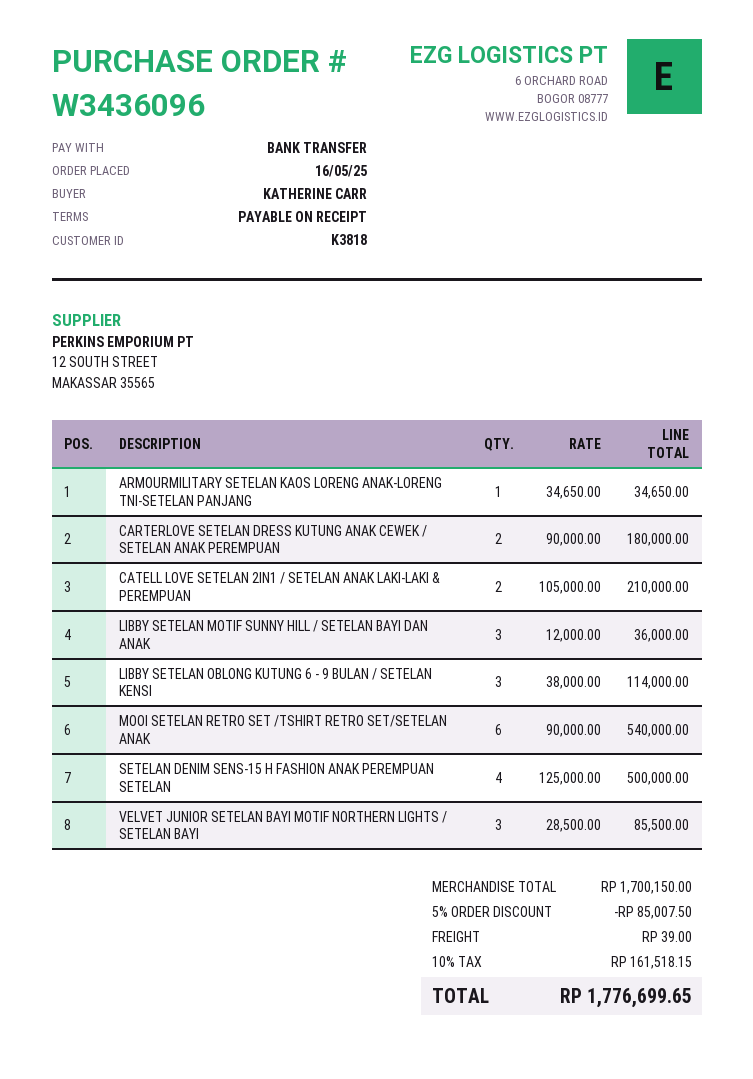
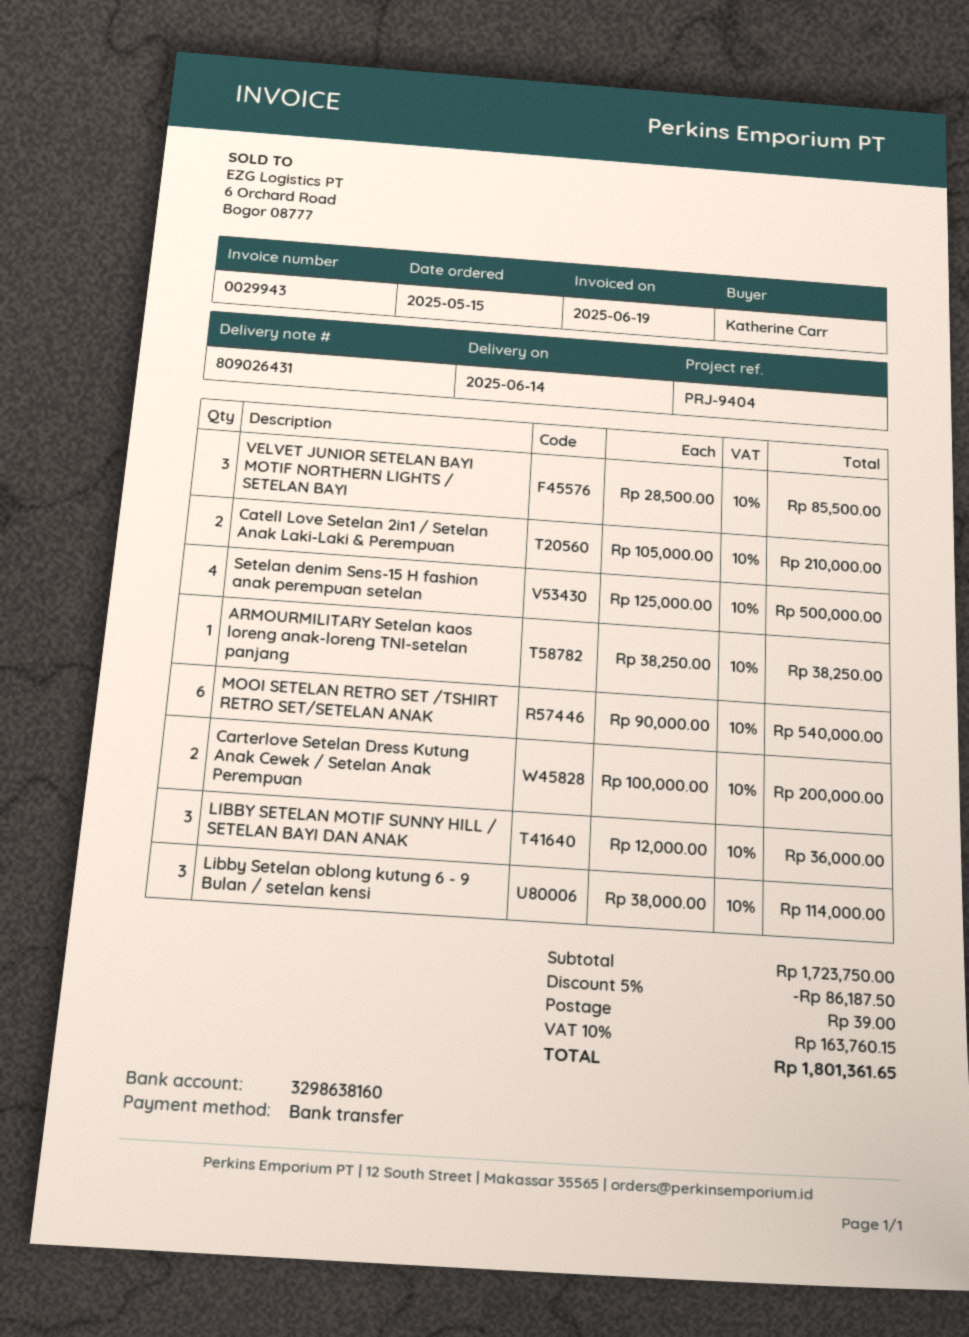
order date: 2025-05-16 -> 2025-05-15
ARMOURMILITARY SETELAN KAOS LORENG ANAK-LORENG TNI-SETELAN PANJANG: 1 x 34650.00 = 34650.00 -> 1 x 38250.00 = 38250.00
CARTERLOVE SETELAN DRESS KUTUNG ANAK CEWEK / SETELAN ANAK PEREMPUAN: 2 x 90000.00 = 180000.00 -> 2 x 100000.00 = 200000.00
subtotal: 1700150.00 -> 1723750.00
discount: 5% = 85007.50 -> 5% = 86187.50
tax: 10% = 161518.15 -> 10% = 163760.15
total: 1776699.65 -> 1801361.65

